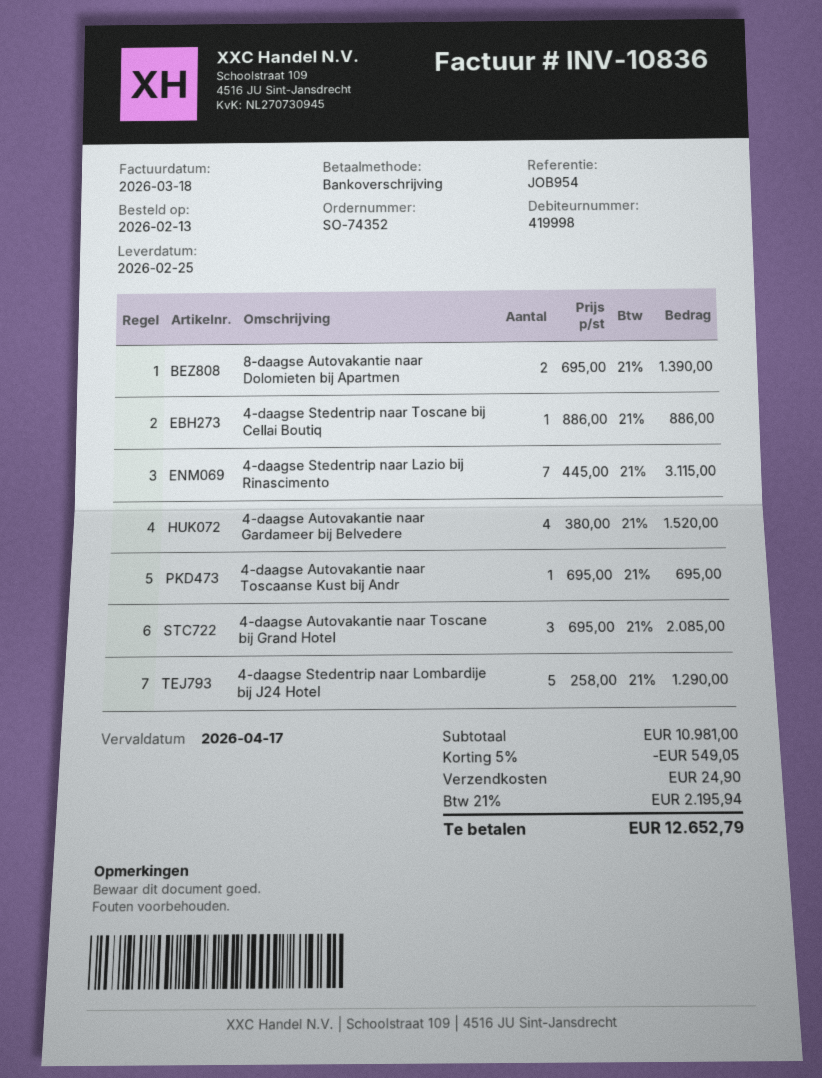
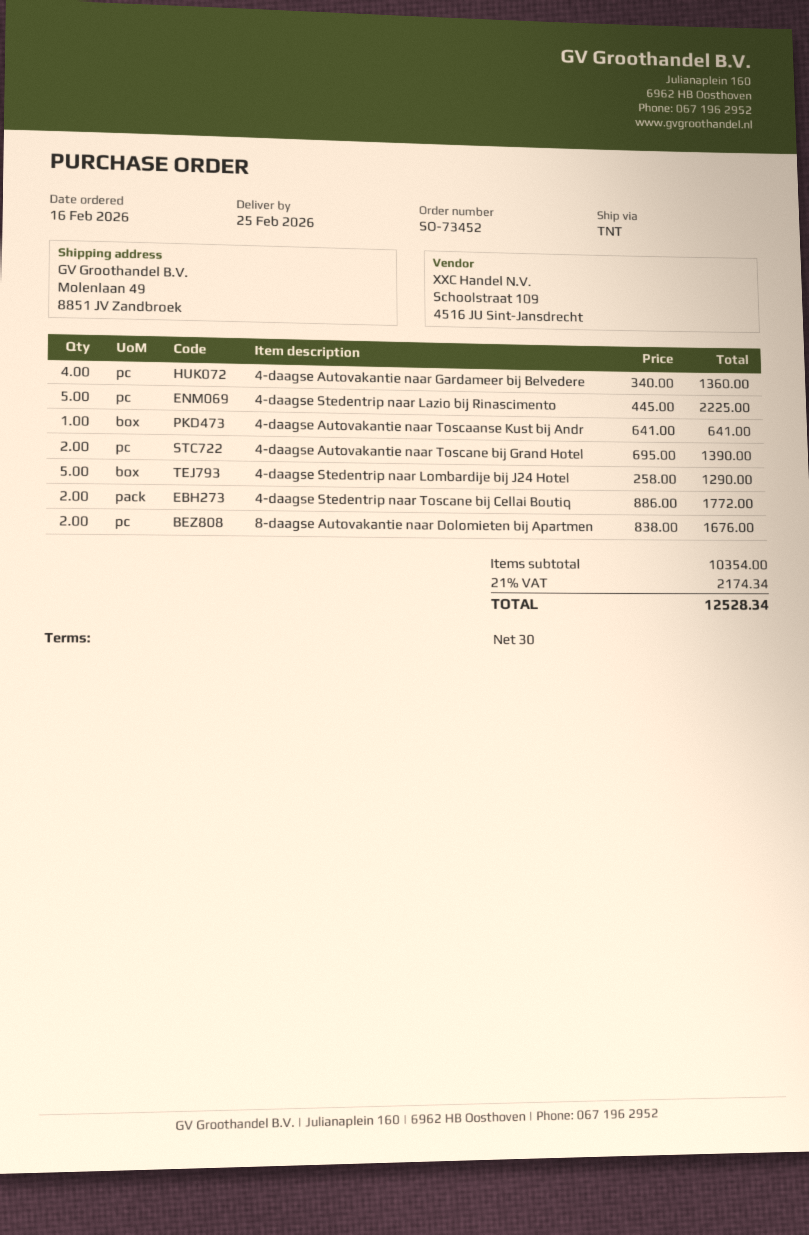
order number: SO-74352 -> SO-73452
order date: 2026-02-13 -> 2026-02-16
8-daagse Autovakantie naar Dolomieten bij Apartmen: 2 x 695.00 = 1390.00 -> 2 x 838.00 = 1676.00
4-daagse Stedentrip naar Toscane bij Cellai Boutiq: 1 x 886.00 = 886.00 -> 2 x 886.00 = 1772.00
4-daagse Stedentrip naar Lazio bij Rinascimento: 7 x 445.00 = 3115.00 -> 5 x 445.00 = 2225.00
4-daagse Autovakantie naar Gardameer bij Belvedere: 4 x 380.00 = 1520.00 -> 4 x 340.00 = 1360.00
4-daagse Autovakantie naar Toscaanse Kust bij Andr: 1 x 695.00 = 695.00 -> 1 x 641.00 = 641.00
4-daagse Autovakantie naar Toscane bij Grand Hotel: 3 x 695.00 = 2085.00 -> 2 x 695.00 = 1390.00
subtotal: 10981.00 -> 10354.00
discount: 5% = 549.05 -> none
shipping: 24.90 -> none
tax: 21% = 2195.94 -> 21% = 2174.34
total: 12652.79 -> 12528.34

